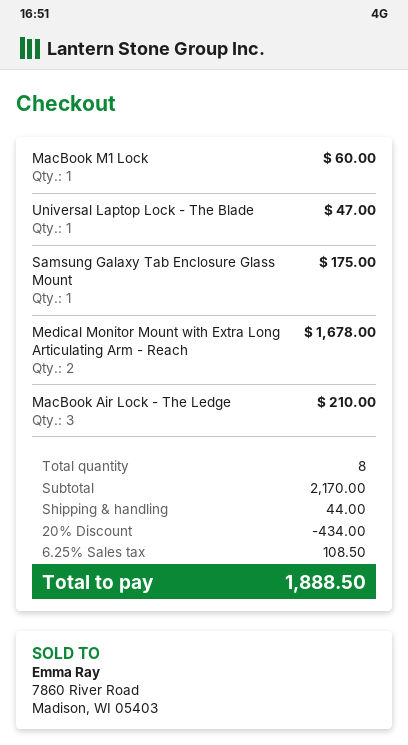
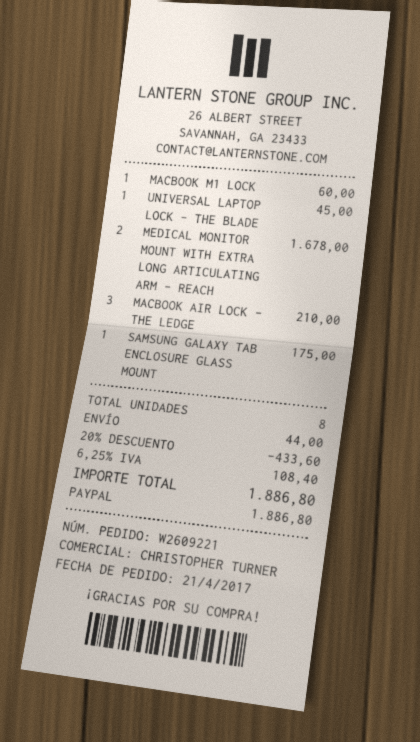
Universal Laptop Lock - The Blade: 1 for 47.00 -> 1 for 45.00
discount: 20% = 434.00 -> 20% = 433.60
tax: 6.25% = 108.50 -> 6.25% = 108.40
total: 1888.50 -> 1886.80

